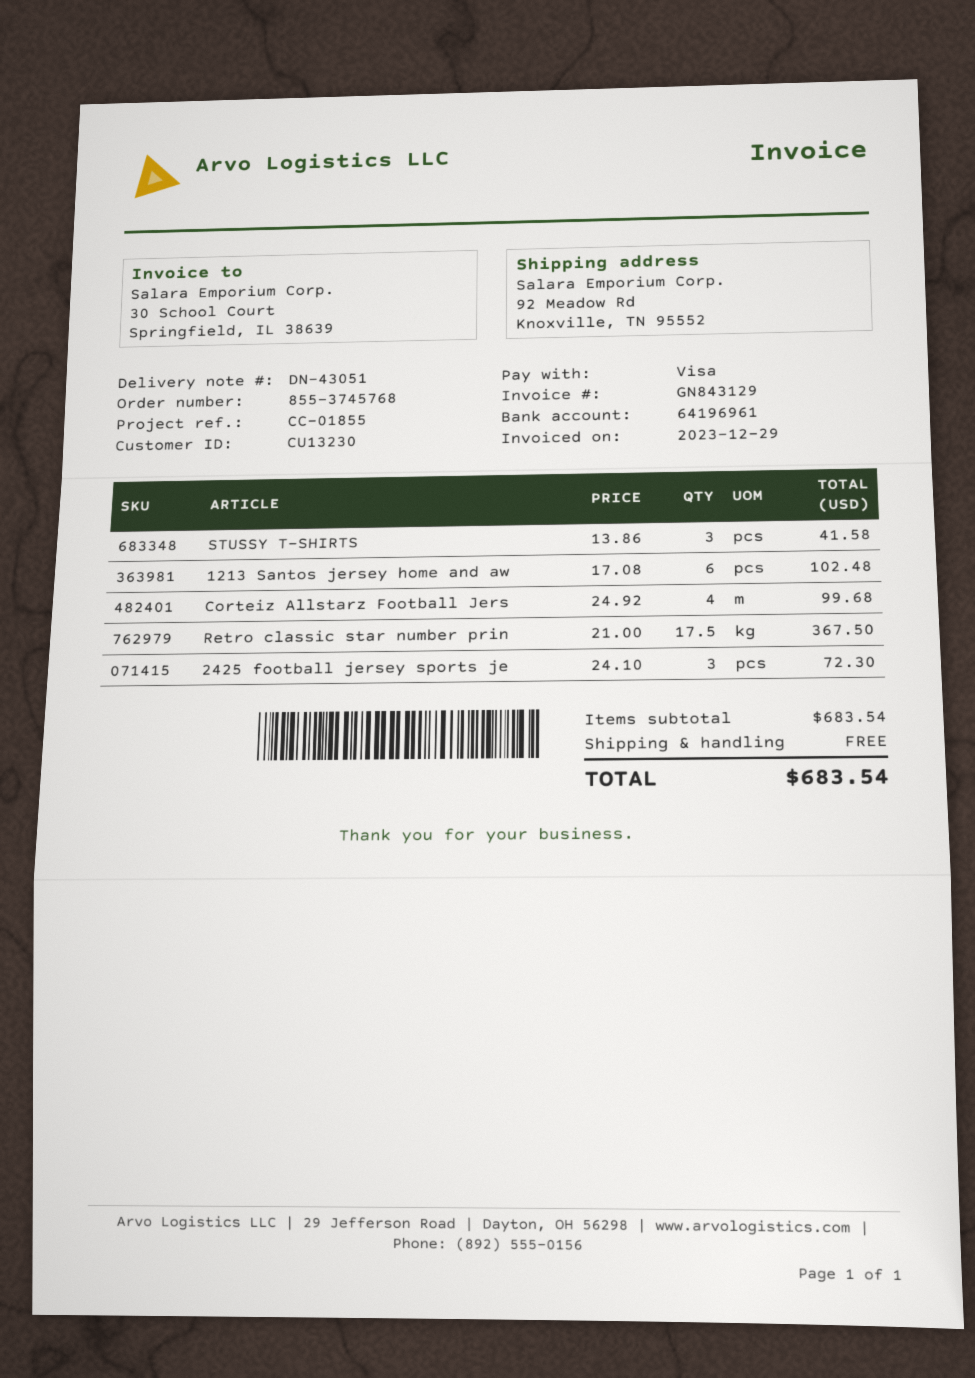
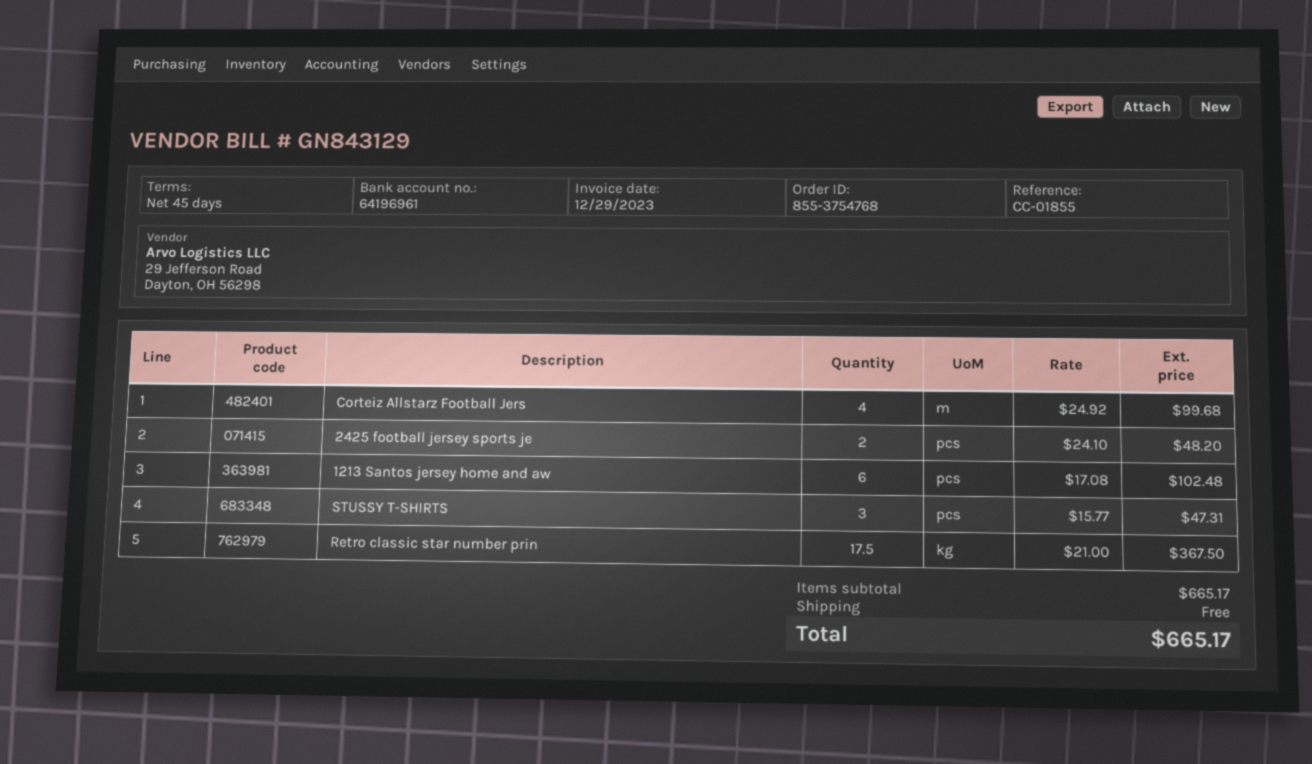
order number: 855-3745768 -> 855-3754768
STUSSY T-SHIRTS: 3 x 13.86 = 41.58 -> 3 x 15.77 = 47.31
2425 football jersey sports je: 3 x 24.10 = 72.30 -> 2 x 24.10 = 48.20
subtotal: 683.54 -> 665.17
total: 683.54 -> 665.17

